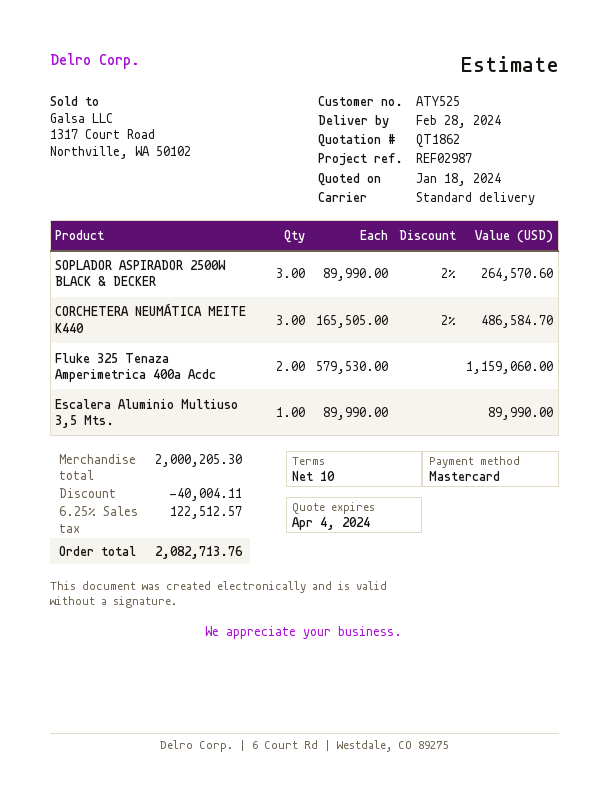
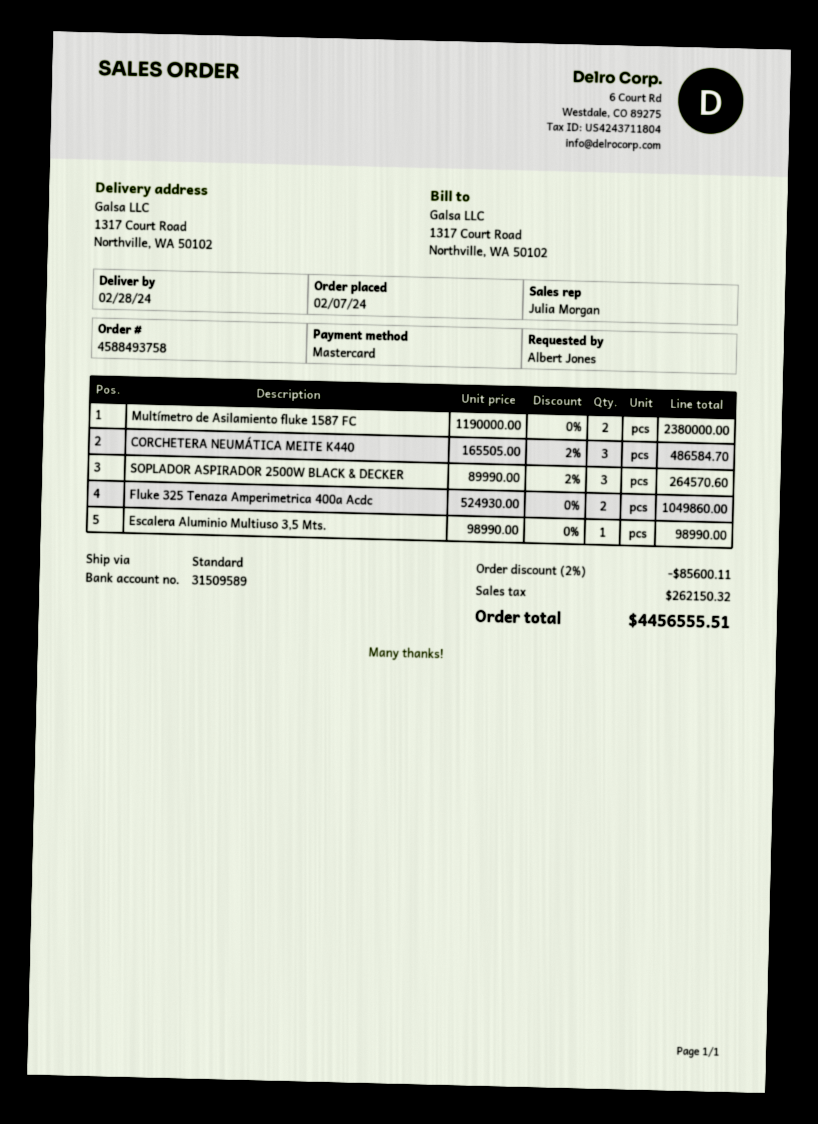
Fluke 325 Tenaza Amperimetrica 400a Acdc: 2 x 579530.00 = 1159060.00 -> 2 x 524930.00 = 1049860.00
Escalera Aluminio Multiuso 3,5 Mts.: 1 x 89990.00 = 89990.00 -> 1 x 98990.00 = 98990.00
Multímetro de Asilamiento fluke 1587 FC: none -> 2 x 1190000.00 = 2380000.00
discount: 40004.11 -> 85600.11
tax: 122512.57 -> 262150.32
total: 2082713.76 -> 4456555.51

